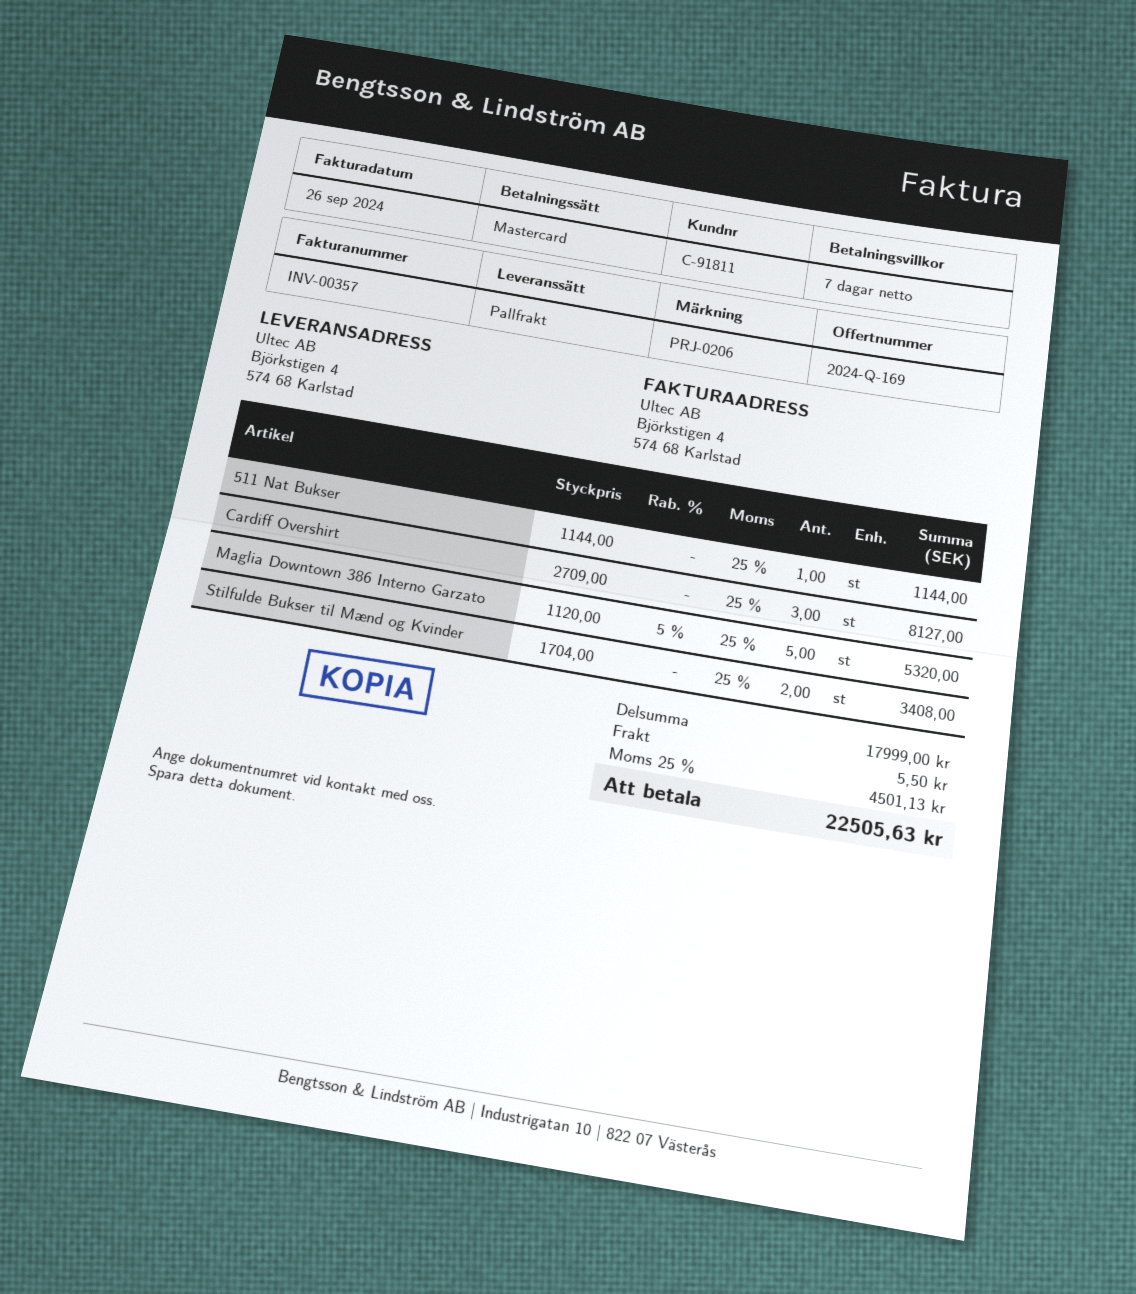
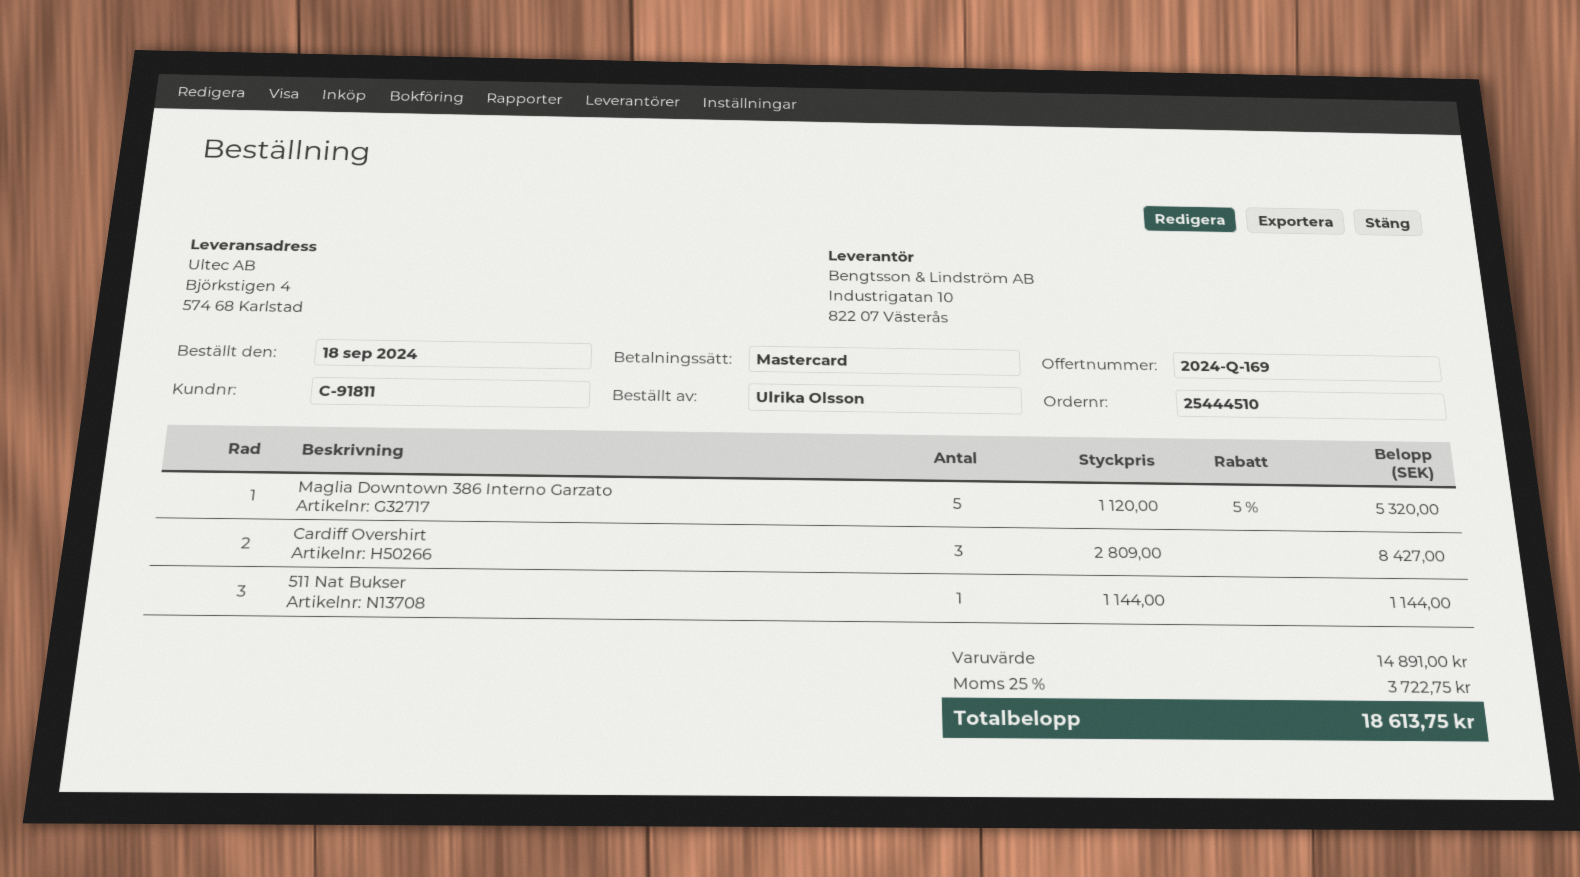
Cardiff Overshirt: 3 x 2709.00 = 8127.00 -> 3 x 2809.00 = 8427.00
Stilfulde Bukser til Mænd og Kvinder: 2 x 1704.00 = 3408.00 -> none
subtotal: 17999.00 -> 14891.00
shipping: 5.50 -> none
tax: 25% = 4501.13 -> 25% = 3722.75
total: 22505.63 -> 18613.75

